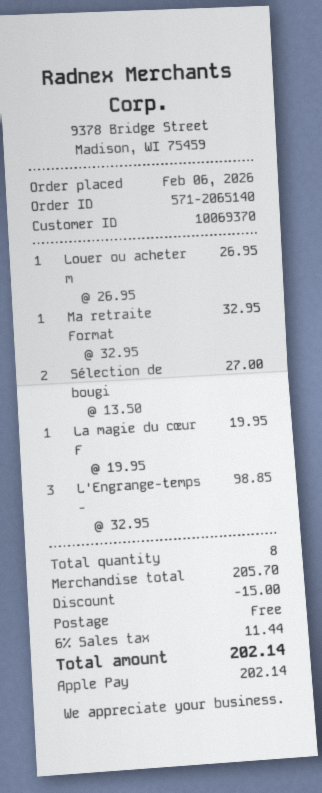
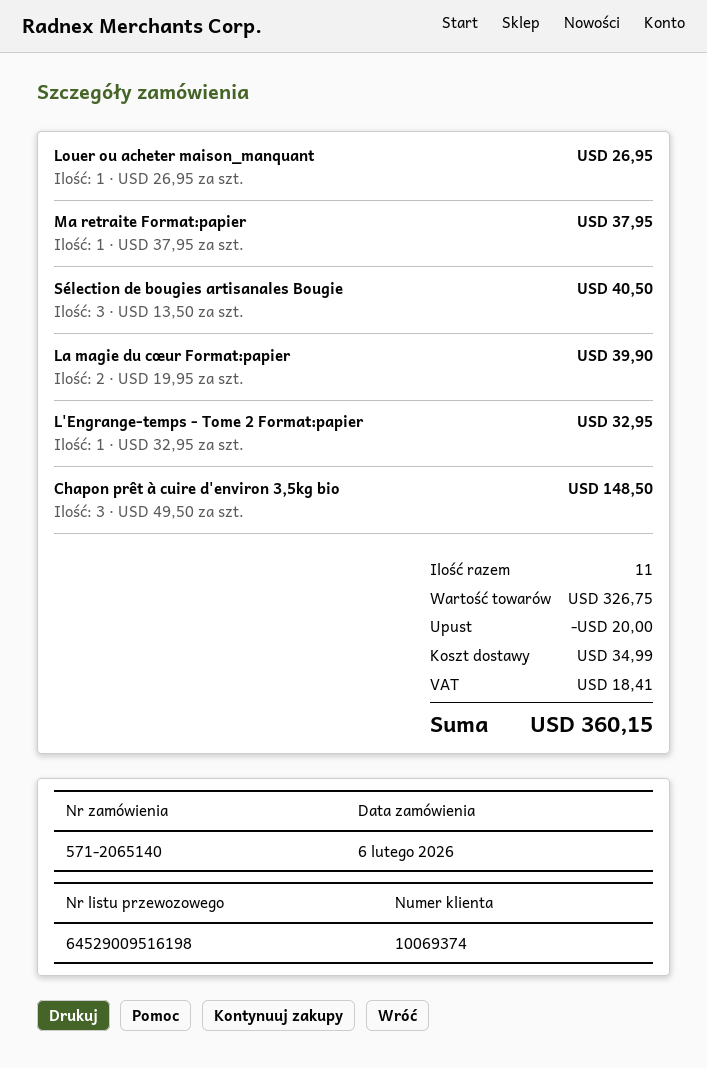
customer number: 10069370 -> 10069374
Ma retraite Format: 1 x 32.95 = 32.95 -> 1 x 37.95 = 37.95
Sélection de bougi: 2 x 13.50 = 27.00 -> 3 x 13.50 = 40.50
La magie du cœur F: 1 x 19.95 = 19.95 -> 2 x 19.95 = 39.90
L'Engrange-temps -: 3 x 32.95 = 98.85 -> 1 x 32.95 = 32.95
Chapon prêt à cuire d'environ 3,5kg bio: none -> 3 x 49.50 = 148.50
total quantity: 8 -> 11
subtotal: 205.70 -> 326.75
discount: 15.00 -> 20.00
shipping: 0.00 -> 34.99
tax: 11.44 -> 18.41
total: 202.14 -> 360.15

